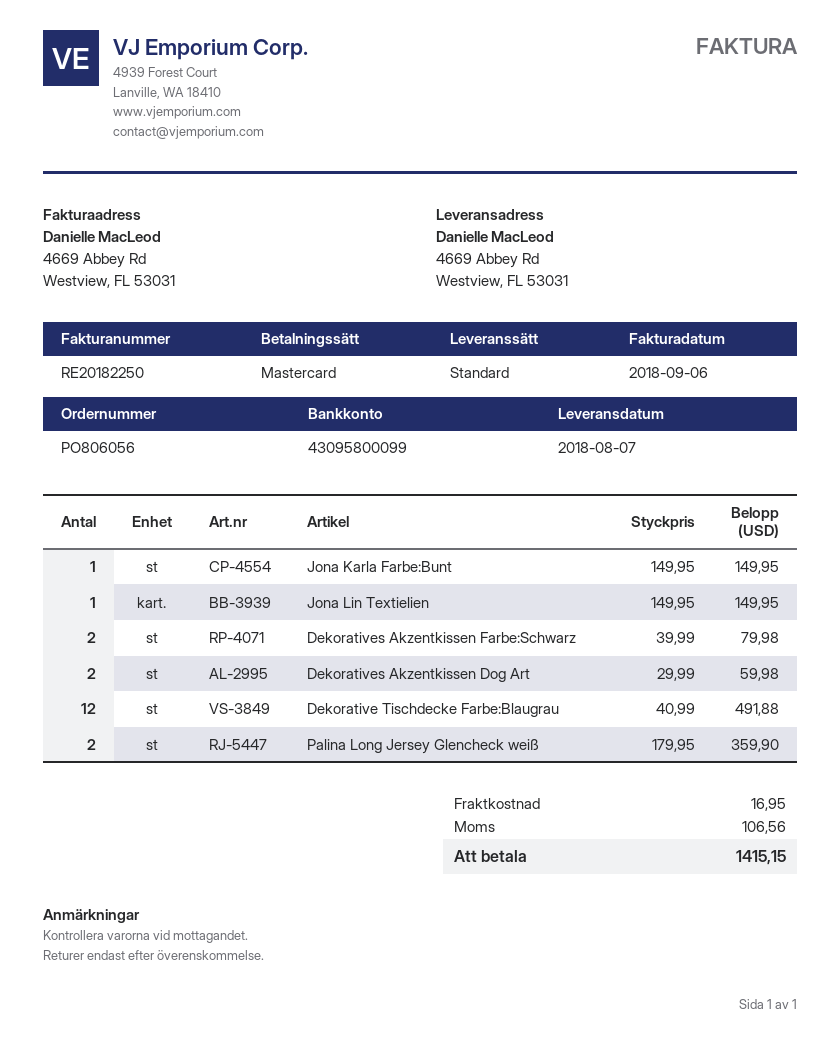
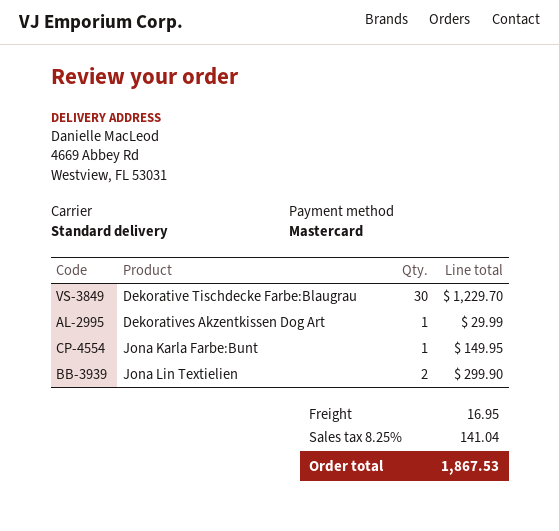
Jona Lin Textielien: 1 for 149.95 -> 2 for 299.90
Dekoratives Akzentkissen Farbe:Schwarz: 2 for 79.98 -> none
Dekoratives Akzentkissen Dog Art: 2 for 59.98 -> 1 for 29.99
Dekorative Tischdecke Farbe:Blaugrau: 12 for 491.88 -> 30 for 1229.70
Palina Long Jersey Glencheck weiß: 2 for 359.90 -> none
tax: 106.56 -> 141.04
total: 1415.15 -> 1867.53

